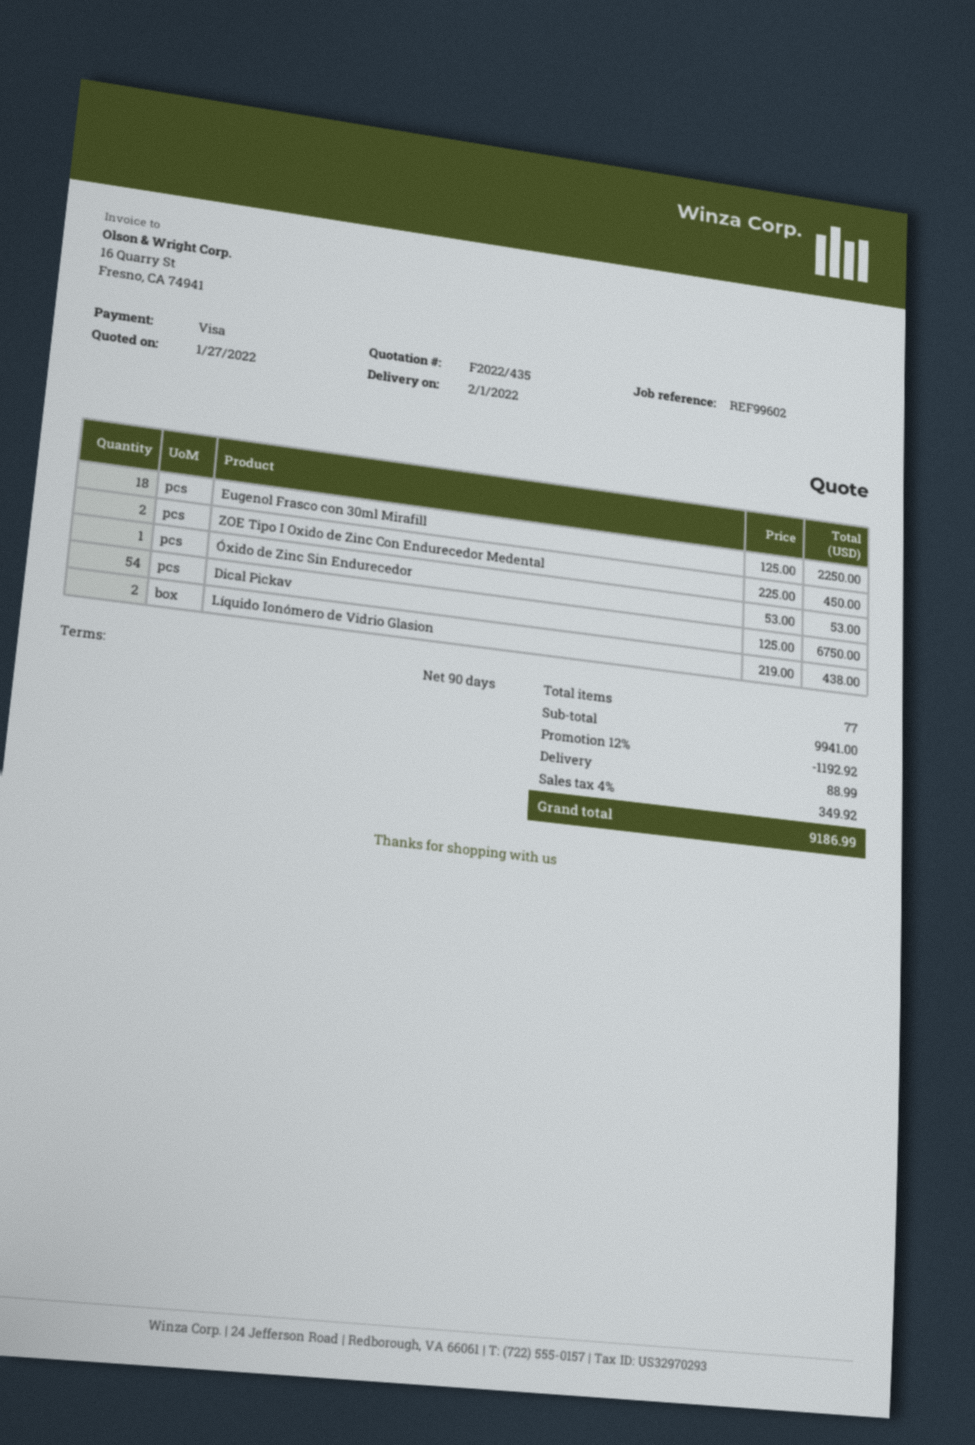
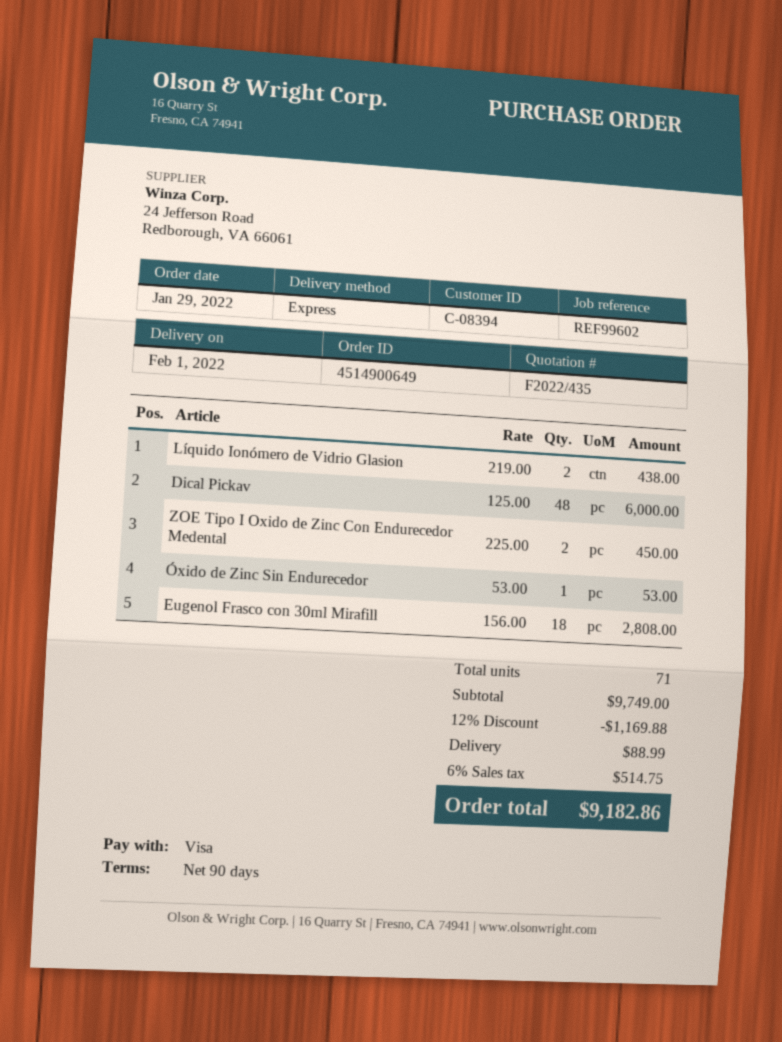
Eugenol Frasco con 30ml Mirafill: 18 x 125.00 = 2250.00 -> 18 x 156.00 = 2808.00
Dical Pickav: 54 x 125.00 = 6750.00 -> 48 x 125.00 = 6000.00
total quantity: 77 -> 71
subtotal: 9941.00 -> 9749.00
discount: 12% = 1192.92 -> 12% = 1169.88
tax: 4% = 349.92 -> 6% = 514.75
total: 9186.99 -> 9182.86

